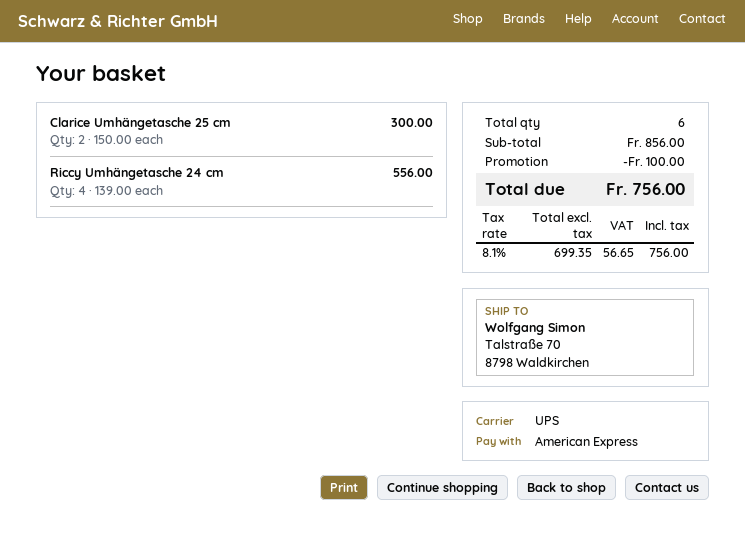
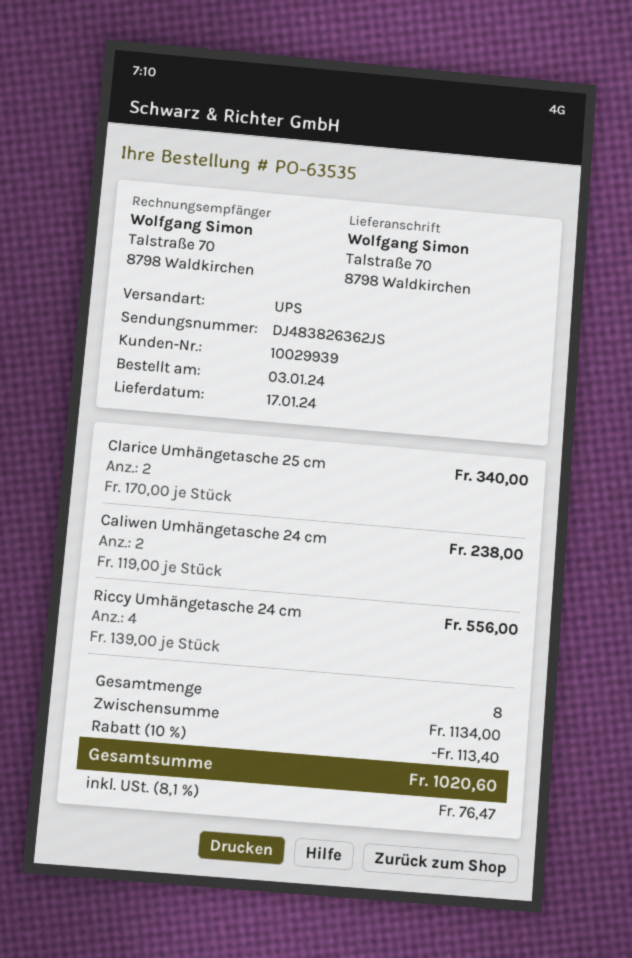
Clarice Umhängetasche 25 cm: 2 x 150.00 = 300.00 -> 2 x 170.00 = 340.00
Caliwen Umhängetasche 24 cm: none -> 2 x 119.00 = 238.00
total quantity: 6 -> 8
subtotal: 856.00 -> 1134.00
discount: 100.00 -> 113.40
tax: 8.1% = 56.65 -> 8.1% = 76.47
total: 756.00 -> 1020.60

